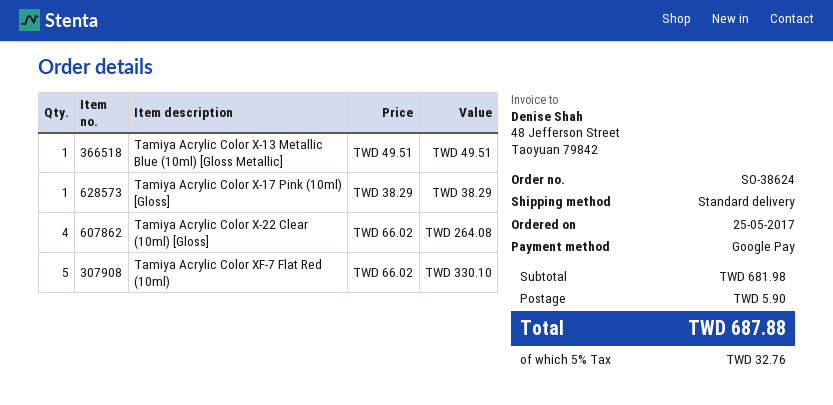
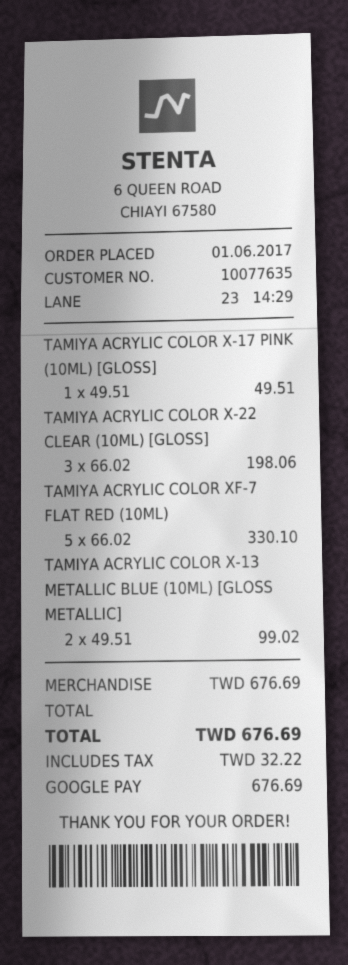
order date: 2017-05-25 -> 2017-06-01
Tamiya Acrylic Color X-13 Metallic Blue (10ml) [Gloss Metallic]: 1 x 49.51 = 49.51 -> 2 x 49.51 = 99.02
Tamiya Acrylic Color X-17 Pink (10ml) [Gloss]: 1 x 38.29 = 38.29 -> 1 x 49.51 = 49.51
Tamiya Acrylic Color X-22 Clear (10ml) [Gloss]: 4 x 66.02 = 264.08 -> 3 x 66.02 = 198.06
subtotal: 681.98 -> 676.69
shipping: 5.90 -> none
tax: 32.76 -> 32.22
total: 687.88 -> 676.69

